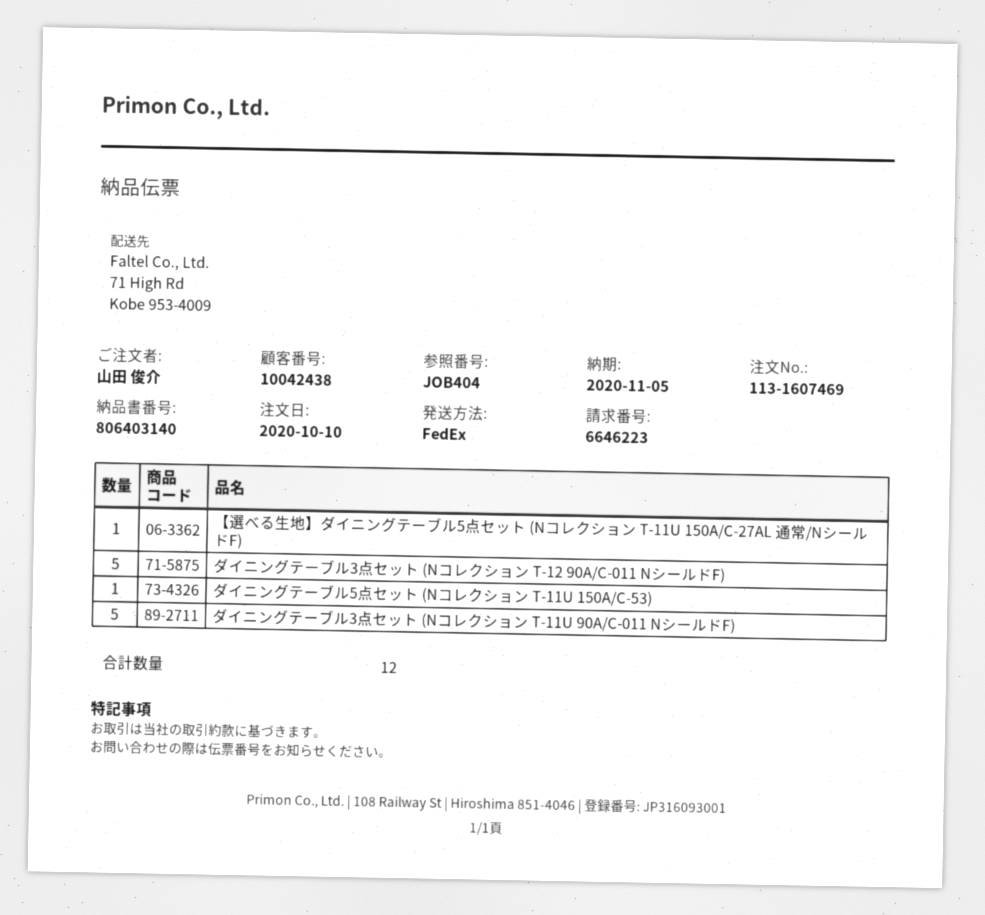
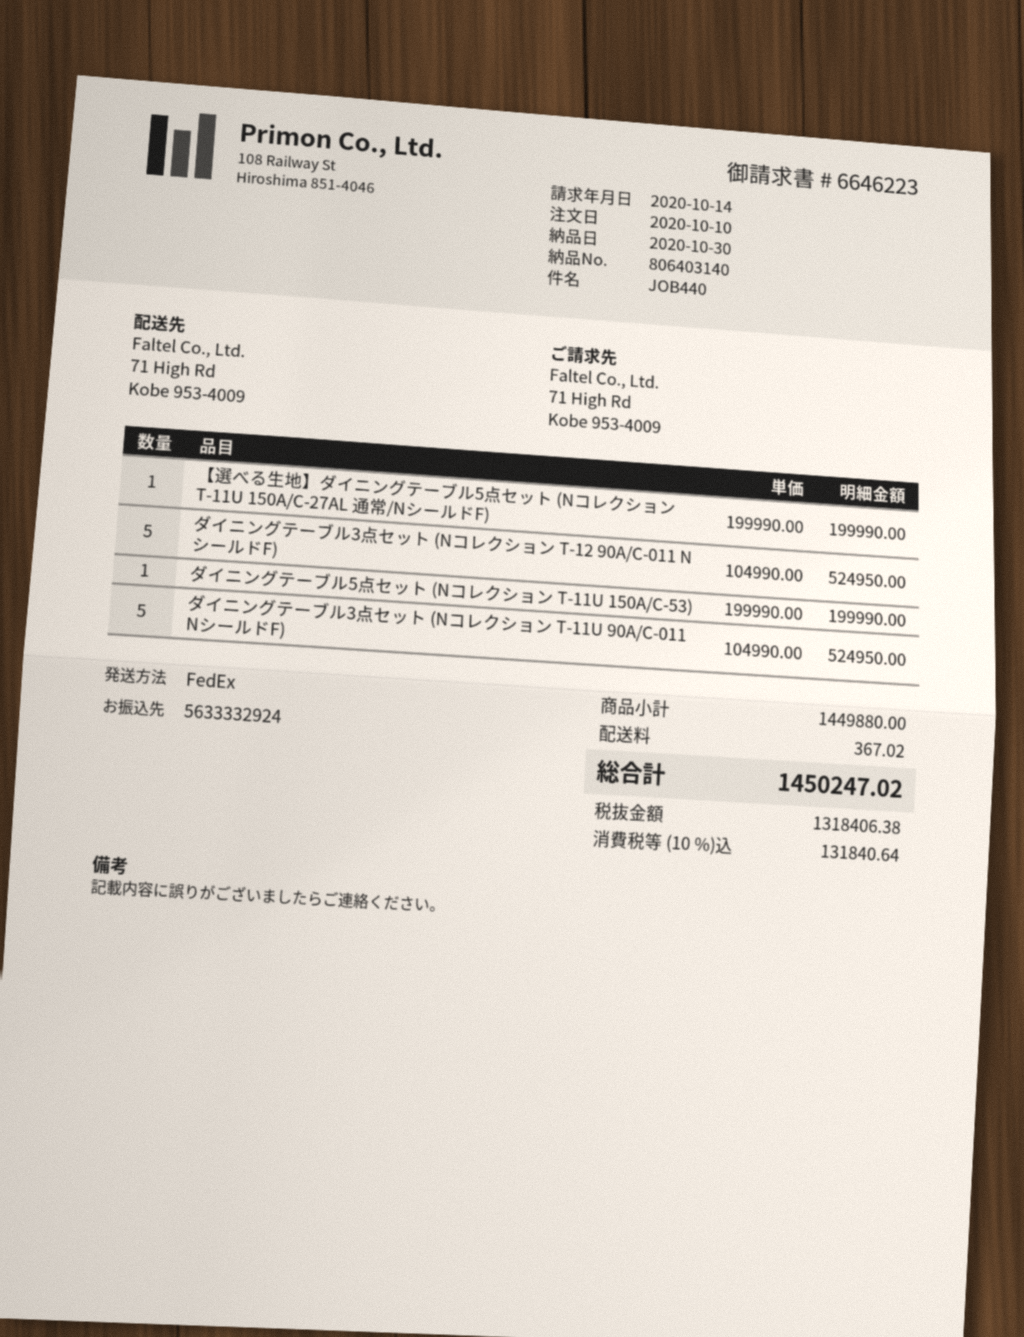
delivery date: 2020-11-05 -> 2020-10-30
reference: JOB404 -> JOB440

